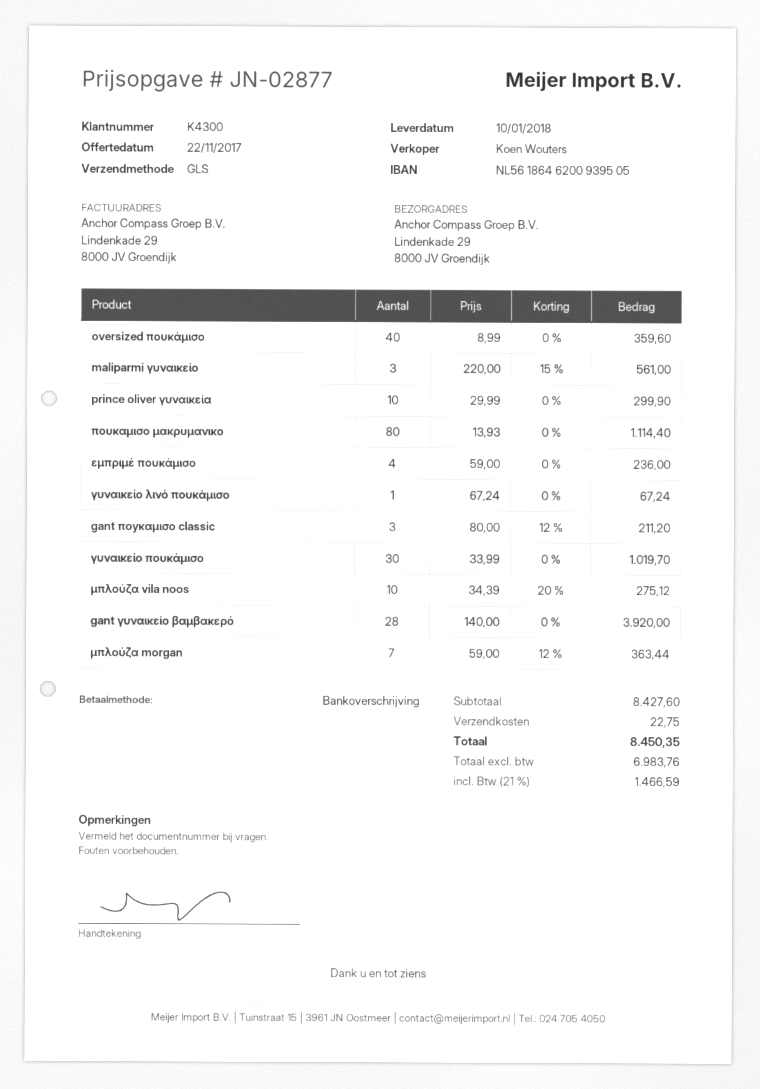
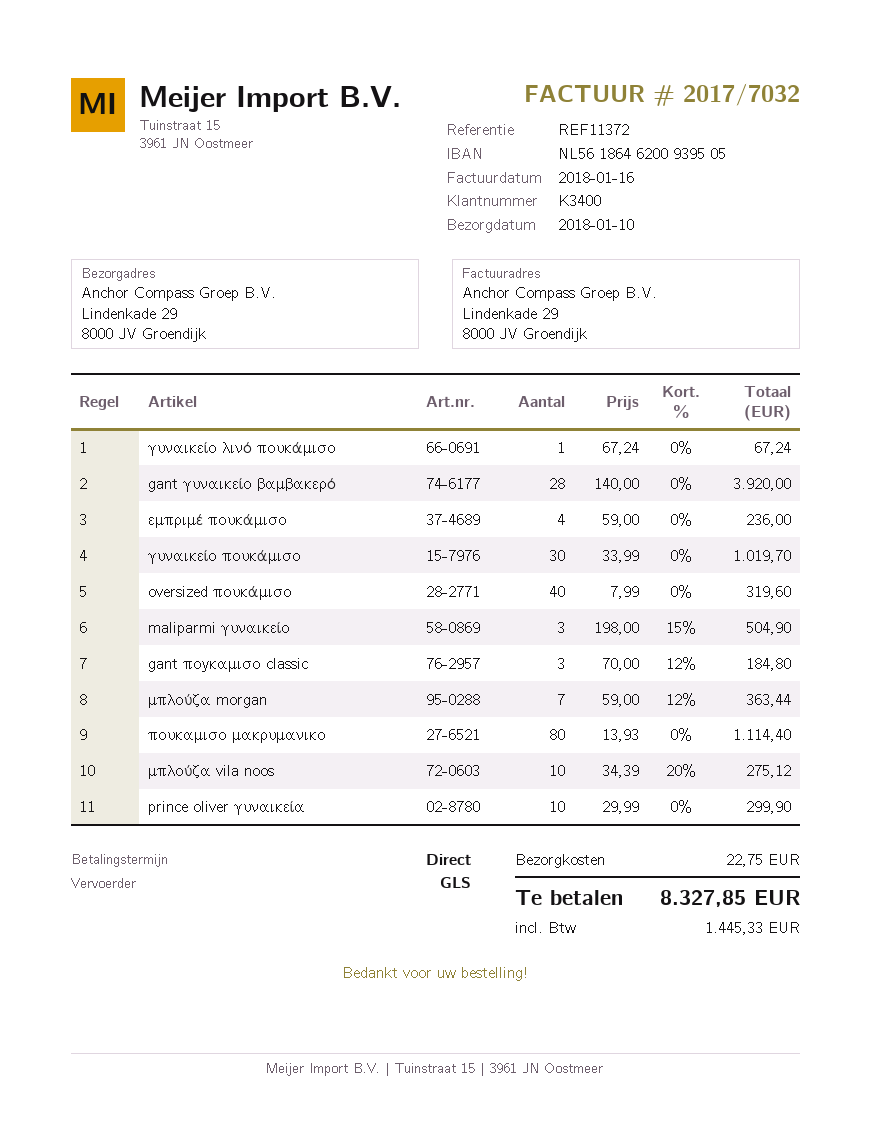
customer number: K4300 -> K3400
oversized πουκάμισο: 40 x 8.99 = 359.60 -> 40 x 7.99 = 319.60
maliparmi γυναικείο: 3 x 220.00 - 15% = 561.00 -> 3 x 198.00 - 15% = 504.90
gant ποyκαμισο classic: 3 x 80.00 - 12% = 211.20 -> 3 x 70.00 - 12% = 184.80
tax: 1466.59 -> 1445.33
total: 8450.35 -> 8327.85

